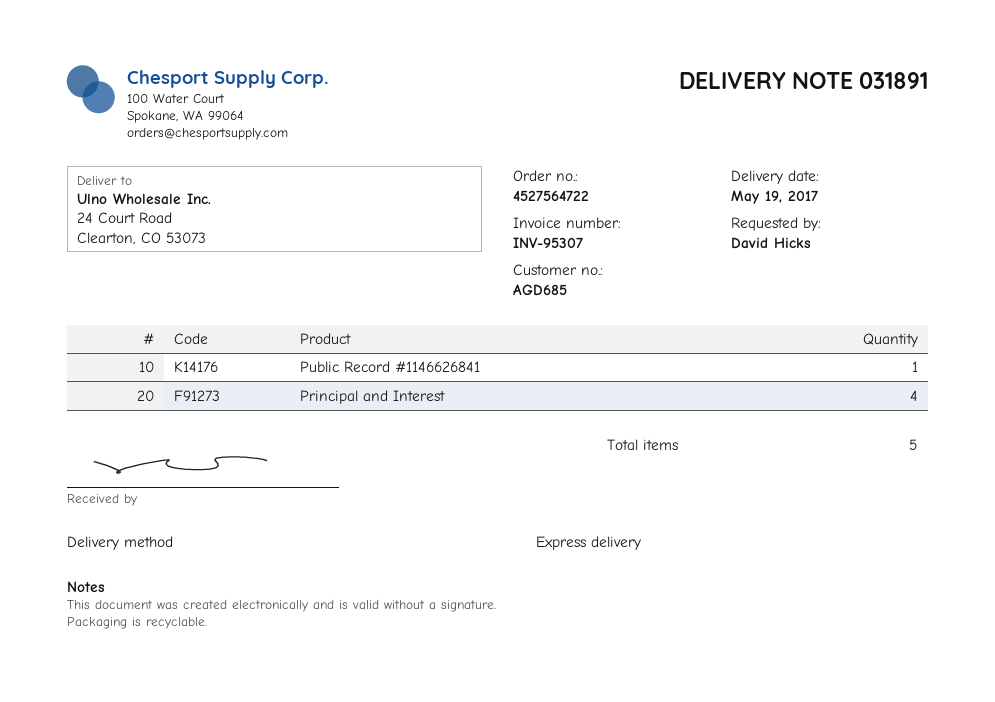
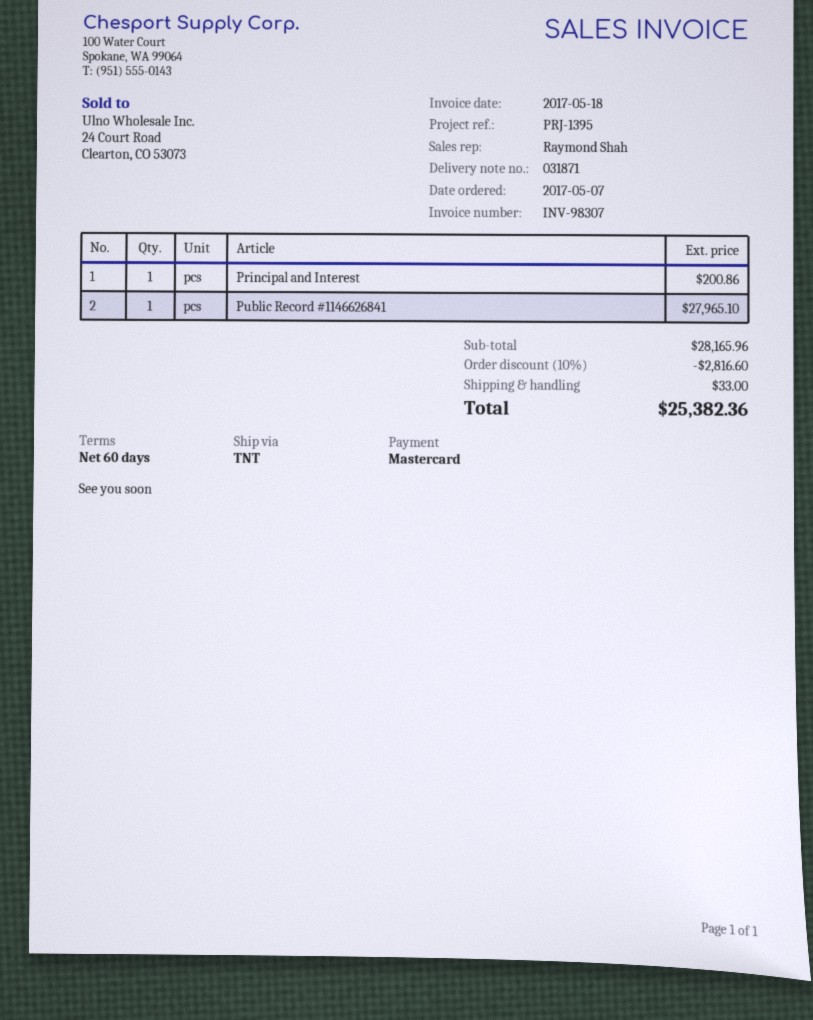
delivery note number: 031891 -> 031871
invoice number: INV-95307 -> INV-98307
shipping method: express -> TNT
Principal and Interest: 4 -> 1

